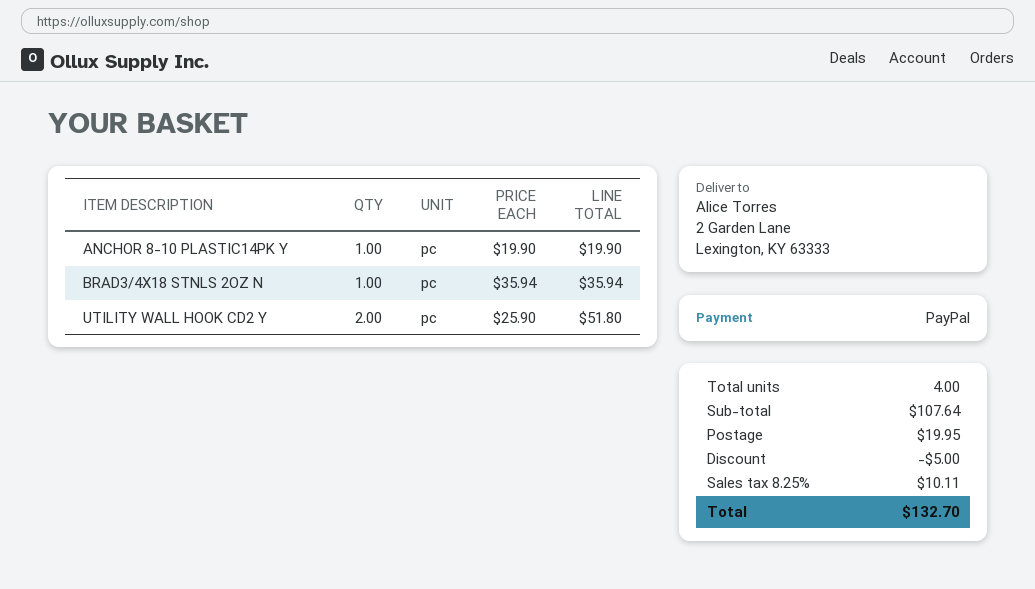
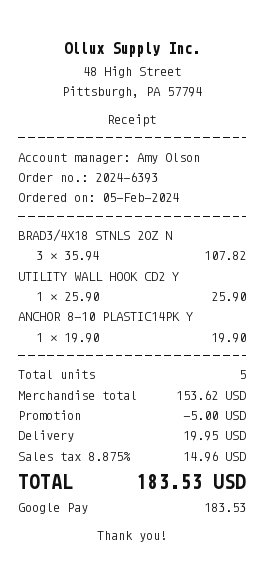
payment method: PayPal -> Google Pay
BRAD3/4X18 STNLS 2OZ N: 1 x 35.94 = 35.94 -> 3 x 35.94 = 107.82
UTILITY WALL HOOK CD2 Y: 2 x 25.90 = 51.80 -> 1 x 25.90 = 25.90
total quantity: 4 -> 5
subtotal: 107.64 -> 153.62
tax: 8.25% = 10.11 -> 8.875% = 14.96
total: 132.70 -> 183.53

